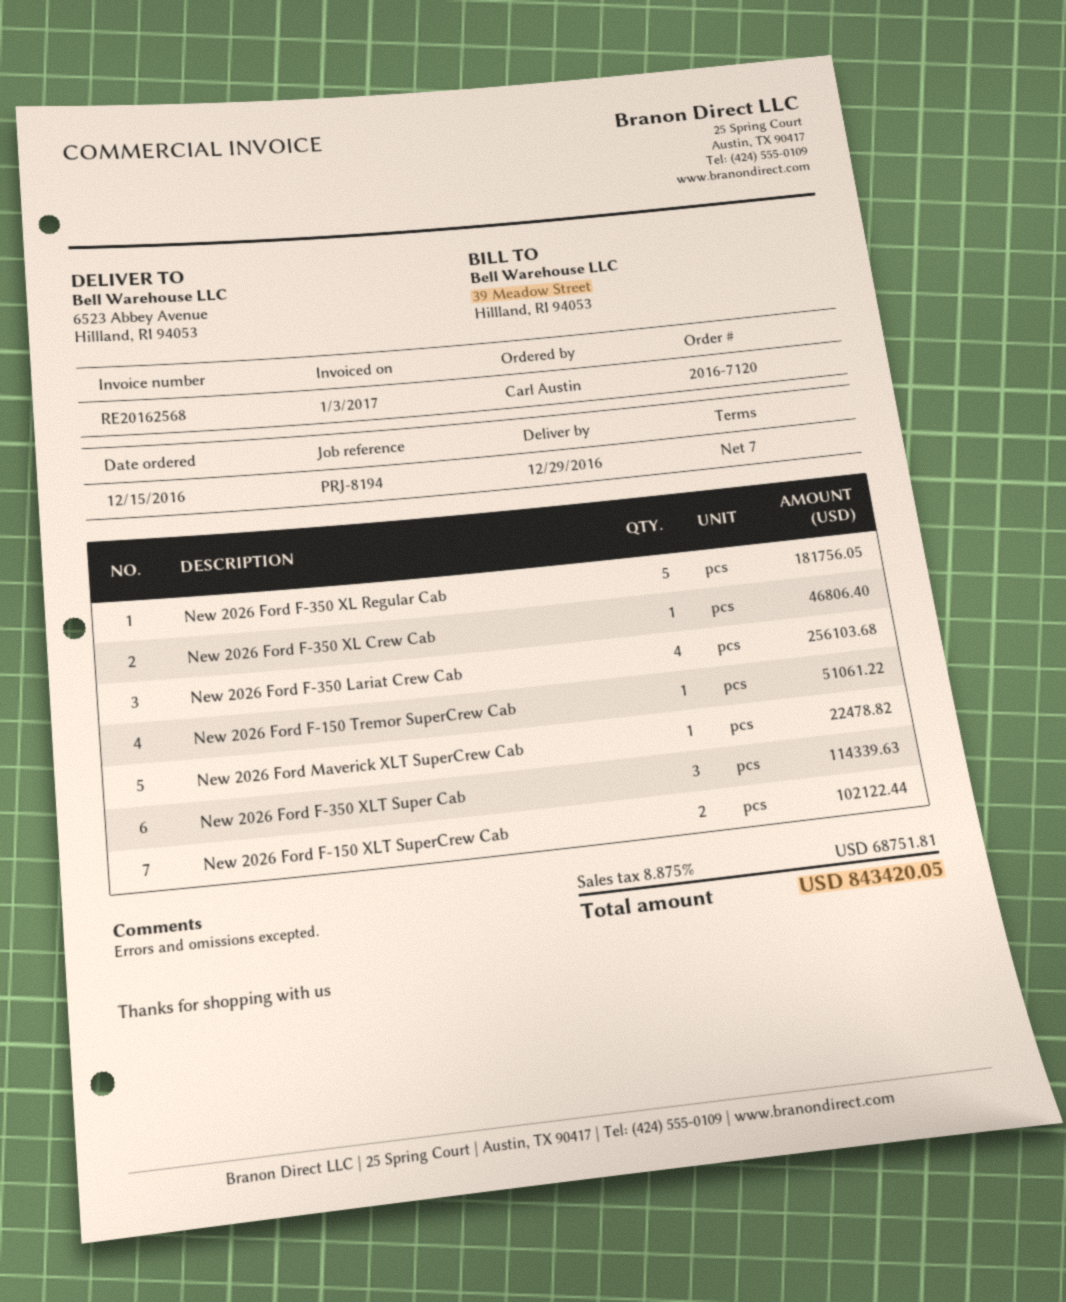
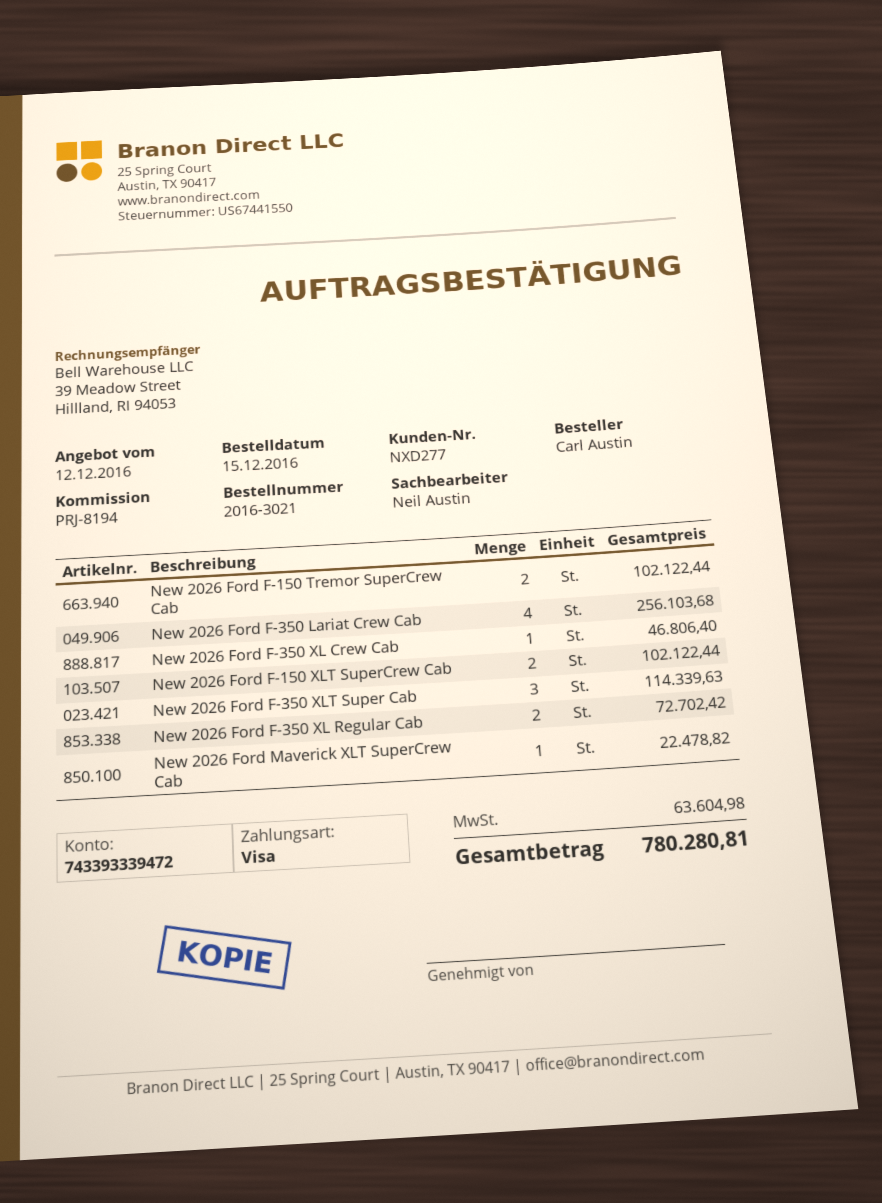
order number: 2016-7120 -> 2016-3021
New 2026 Ford F-350 XL Regular Cab: 5 for 181756.05 -> 2 for 72702.42
New 2026 Ford F-150 Tremor SuperCrew Cab: 1 for 51061.22 -> 2 for 102122.44
tax: 68751.81 -> 63604.98
total: 843420.05 -> 780280.81

